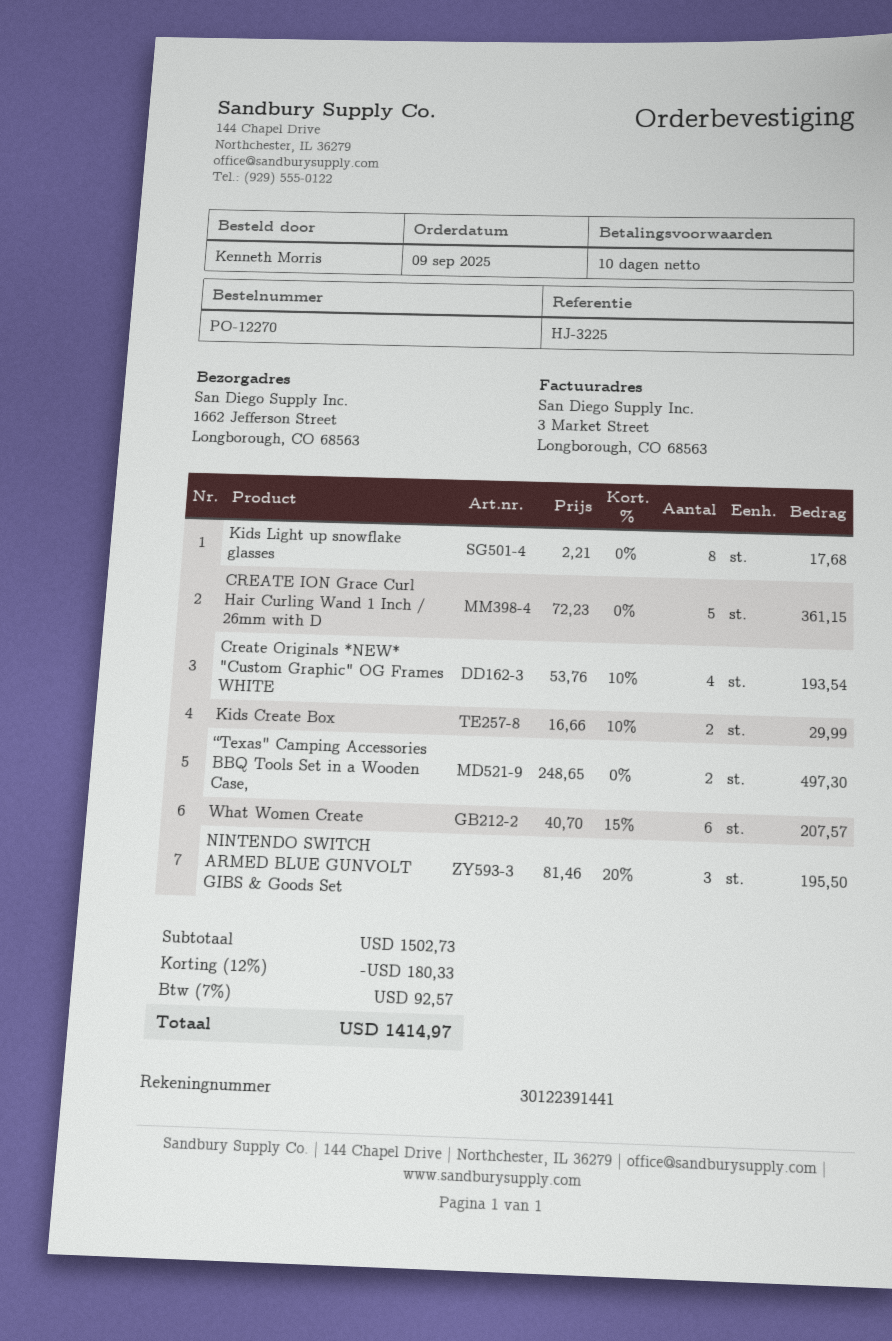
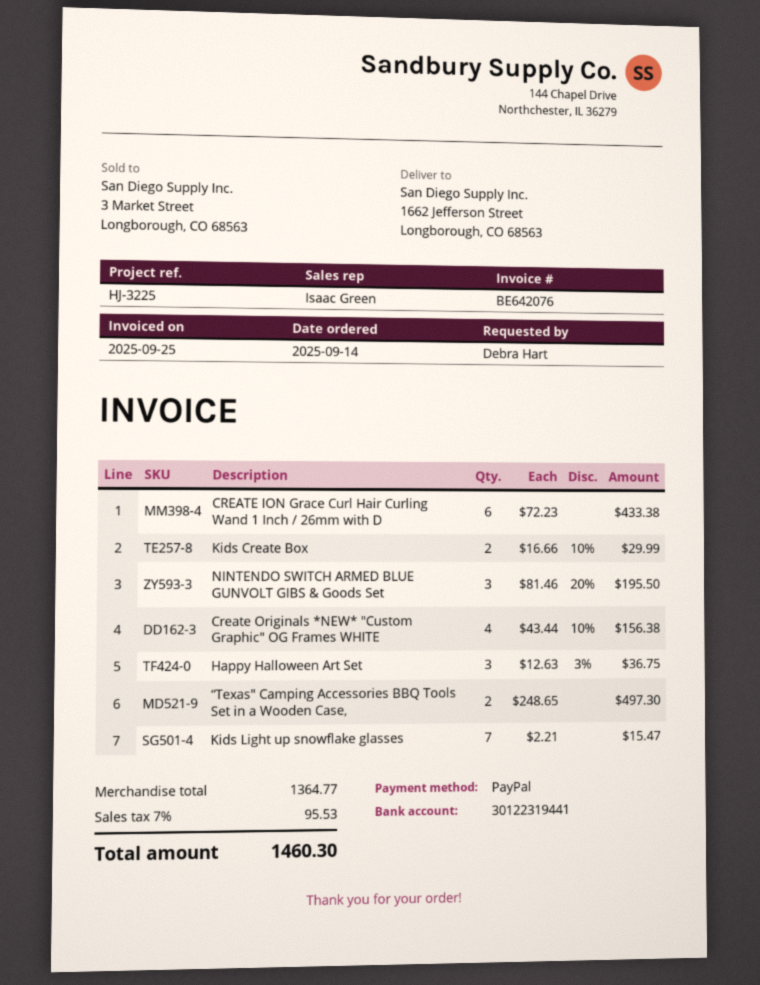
order date: 2025-09-09 -> 2025-09-14
ordered by: Kenneth Morris -> Debra Hart
bank account: 30122391441 -> 30122319441
Kids Light up snowflake glasses: 8 x 2.21 = 17.68 -> 7 x 2.21 = 15.47
CREATE ION Grace Curl Hair Curling Wand 1 Inch / 26mm with D: 5 x 72.23 = 361.15 -> 6 x 72.23 = 433.38
Create Originals *NEW* "Custom Graphic" OG Frames WHITE: 4 x 53.76 - 10% = 193.54 -> 4 x 43.44 - 10% = 156.38
What Women Create: 6 x 40.70 - 15% = 207.57 -> none
Happy Halloween Art Set: none -> 3 x 12.63 - 3% = 36.75
subtotal: 1502.73 -> 1364.77
discount: 12% = 180.33 -> none
tax: 7% = 92.57 -> 7% = 95.53
total: 1414.97 -> 1460.30

